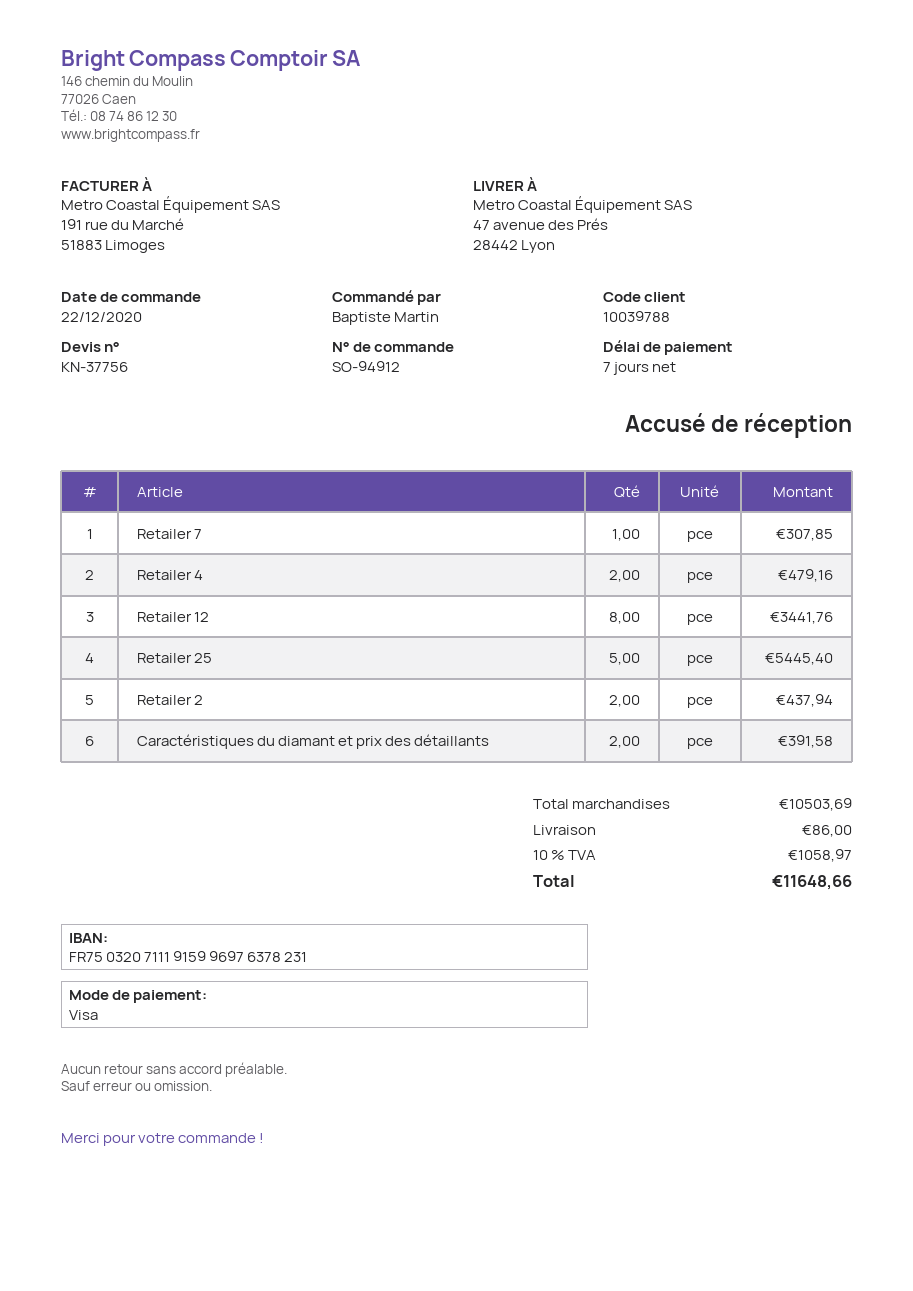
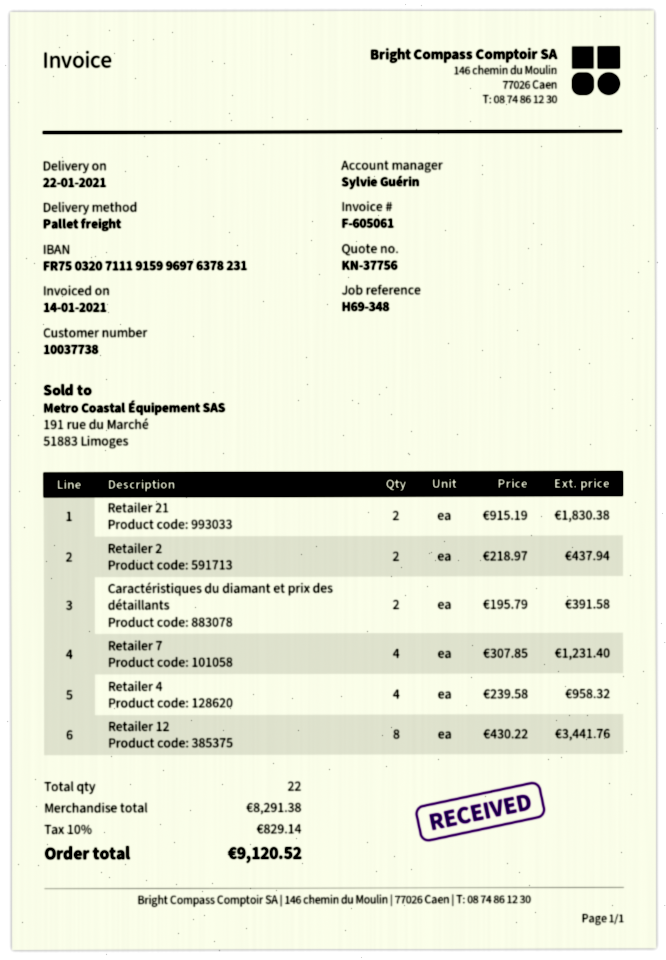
customer number: 10039788 -> 10037738
Retailer 7: 1 for 307.85 -> 4 for 1231.40
Retailer 4: 2 for 479.16 -> 4 for 958.32
Retailer 25: 5 for 5445.40 -> none
Retailer 21: none -> 2 for 1830.38
subtotal: 10503.69 -> 8291.38
shipping: 86.00 -> none
tax: 10% = 1058.97 -> 10% = 829.14
total: 11648.66 -> 9120.52

